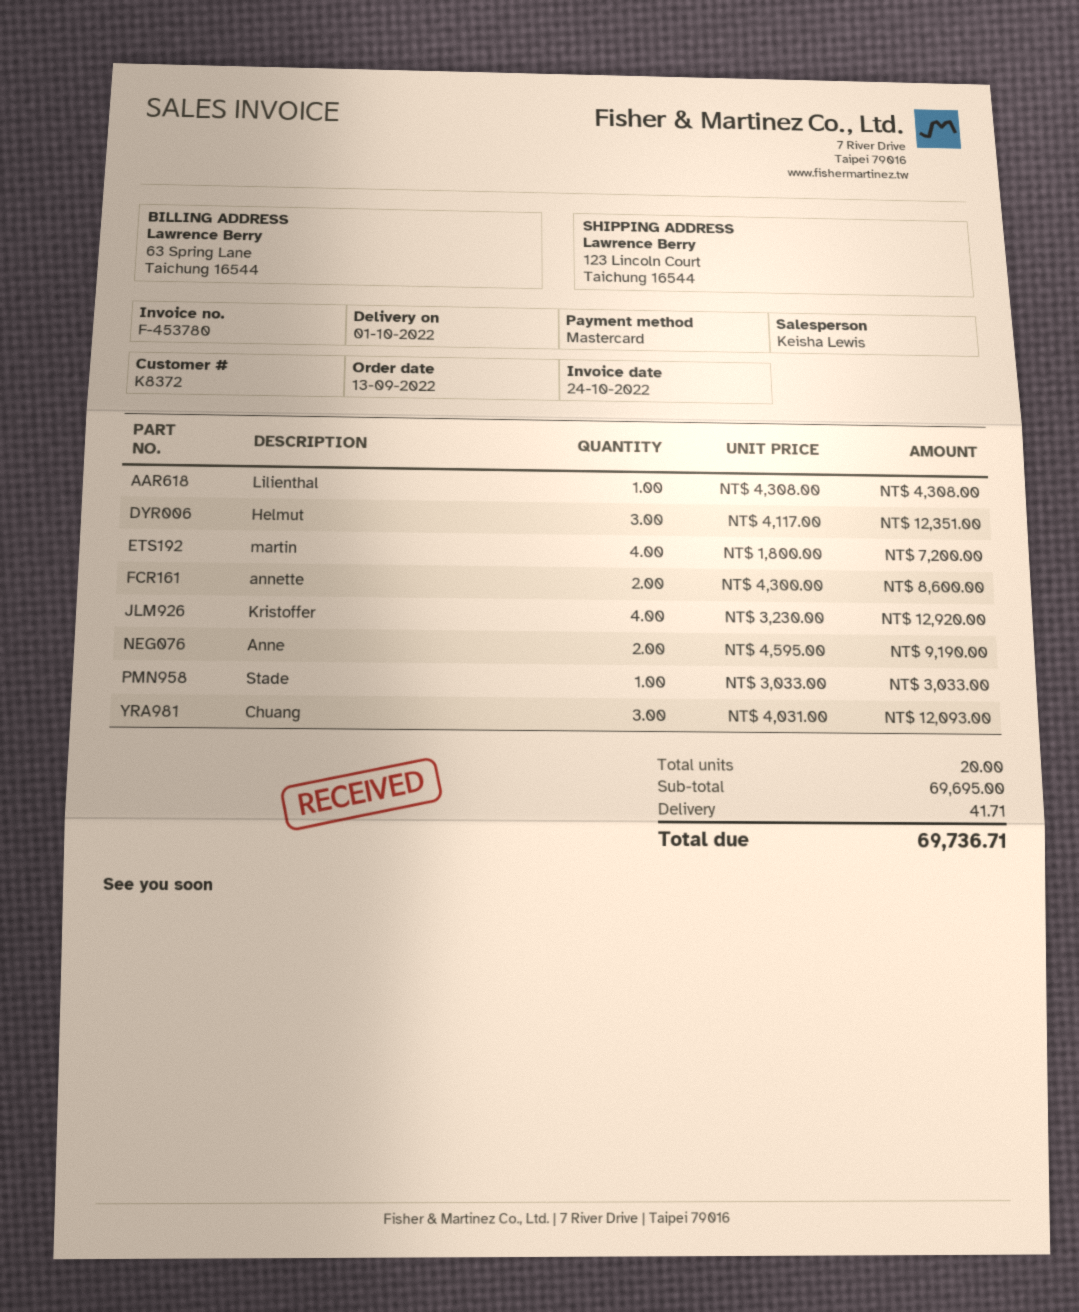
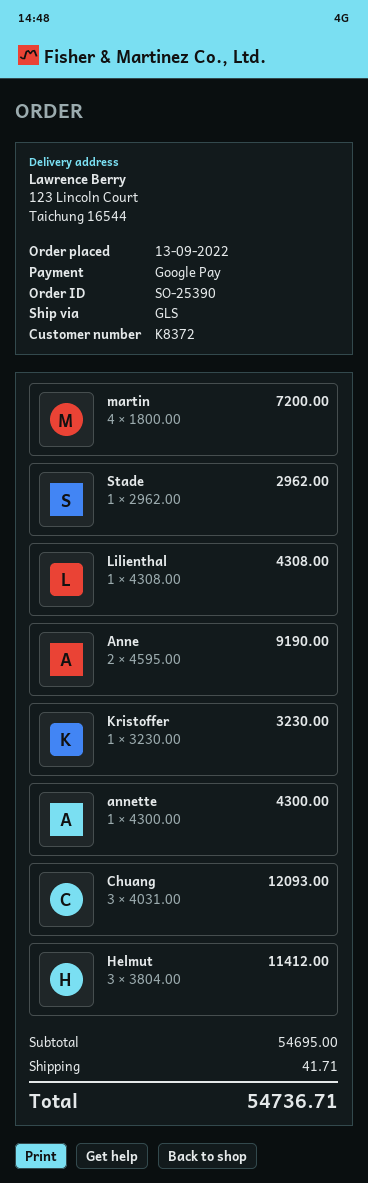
payment method: Mastercard -> Google Pay
Helmut: 3 x 4117.00 = 12351.00 -> 3 x 3804.00 = 11412.00
annette: 2 x 4300.00 = 8600.00 -> 1 x 4300.00 = 4300.00
Kristoffer: 4 x 3230.00 = 12920.00 -> 1 x 3230.00 = 3230.00
Stade: 1 x 3033.00 = 3033.00 -> 1 x 2962.00 = 2962.00
subtotal: 69695.00 -> 54695.00
total: 69736.71 -> 54736.71

